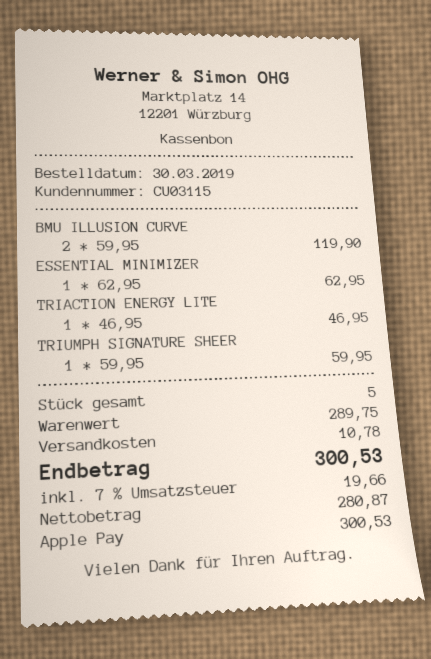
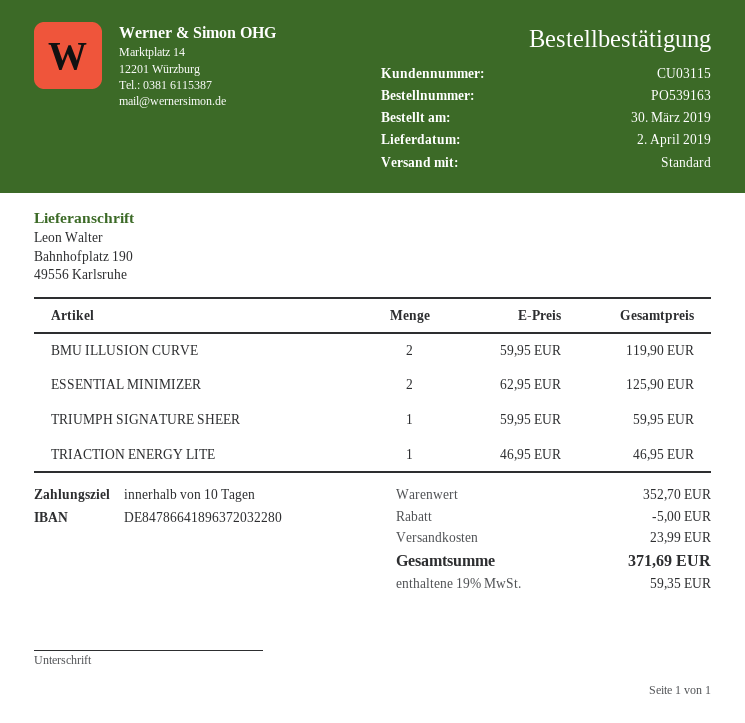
ESSENTIAL MINIMIZER: 1 x 62.95 = 62.95 -> 2 x 62.95 = 125.90
subtotal: 289.75 -> 352.70
discount: none -> 5.00
shipping: 10.78 -> 23.99
tax: 7% = 19.66 -> 19% = 59.35
total: 300.53 -> 371.69

